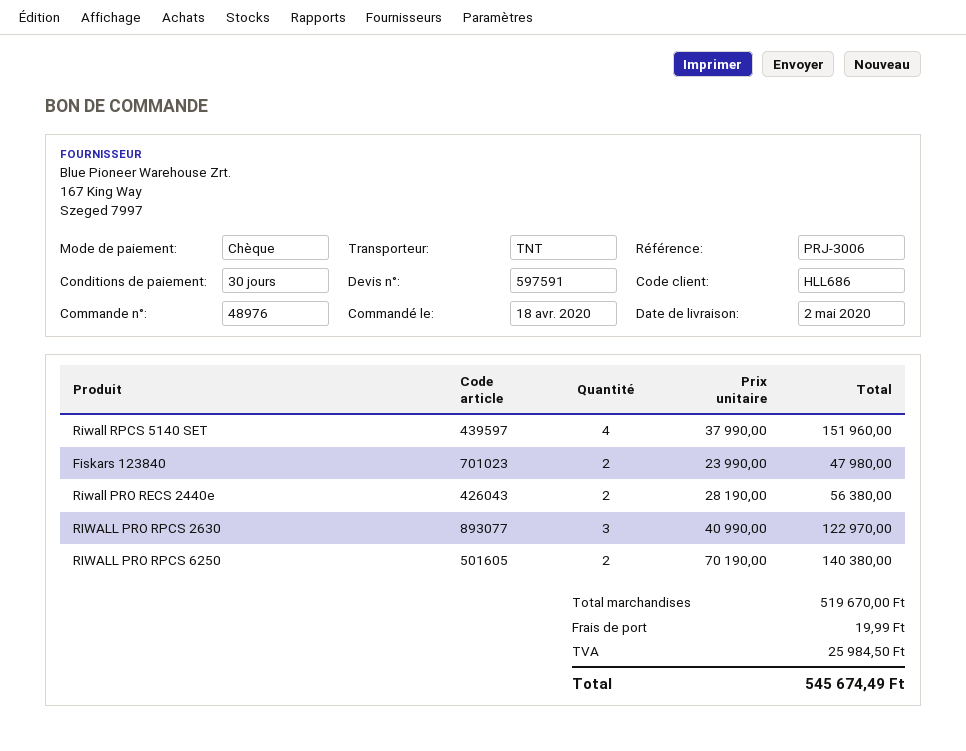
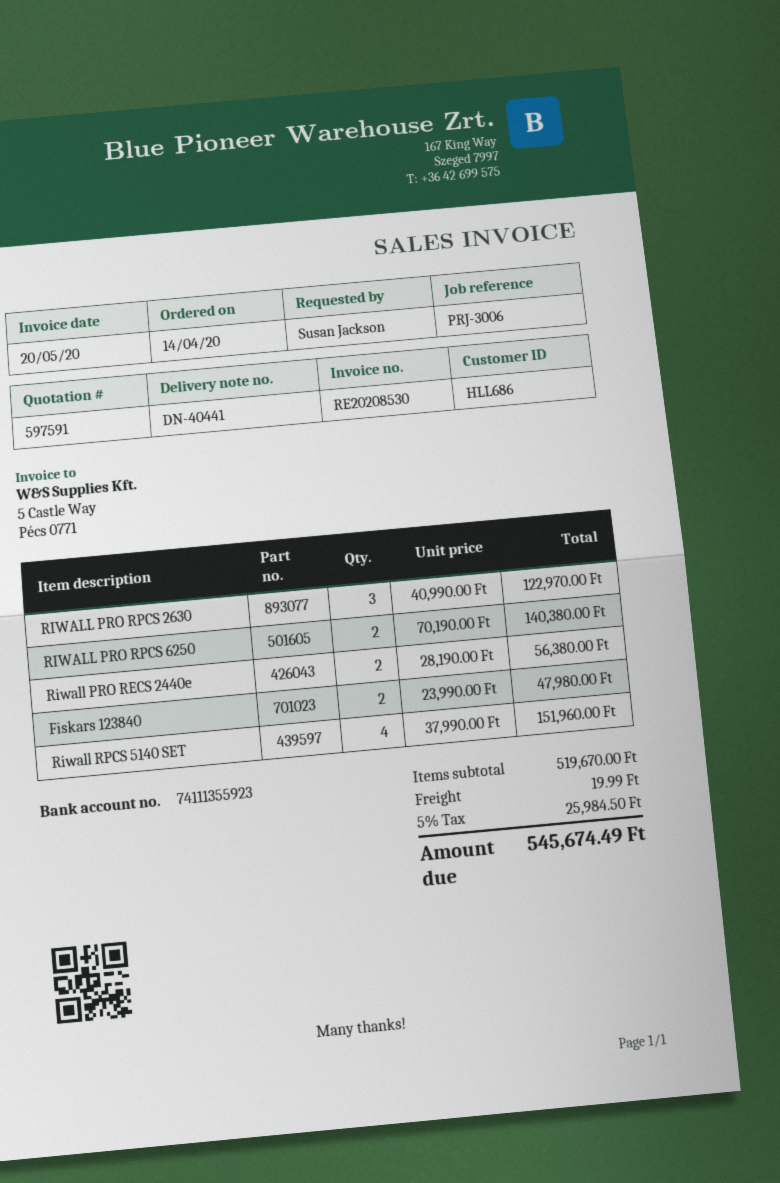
order date: 2020-04-18 -> 2020-04-14

